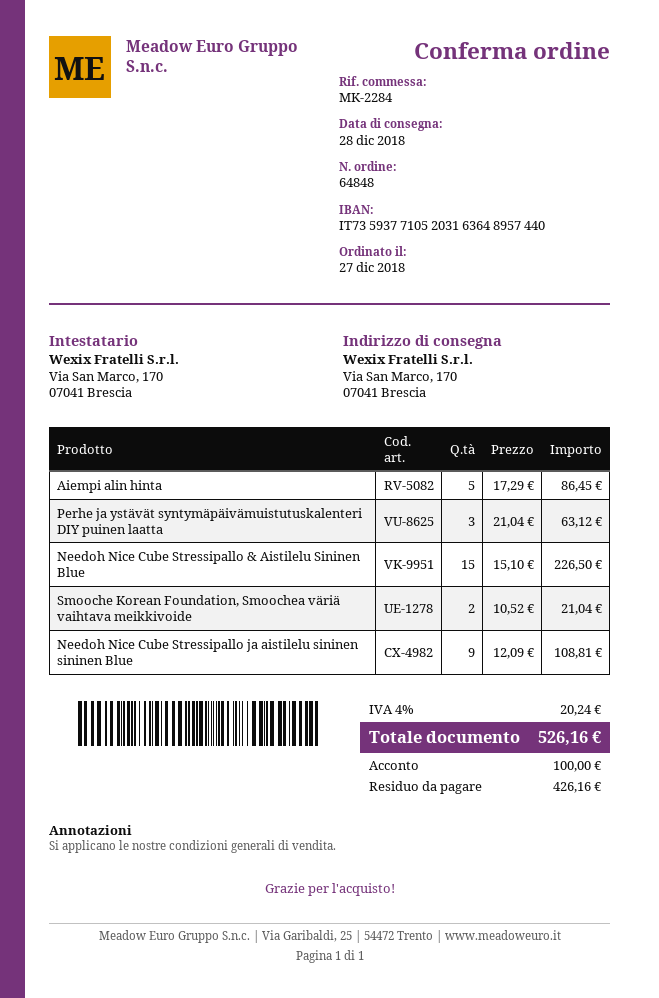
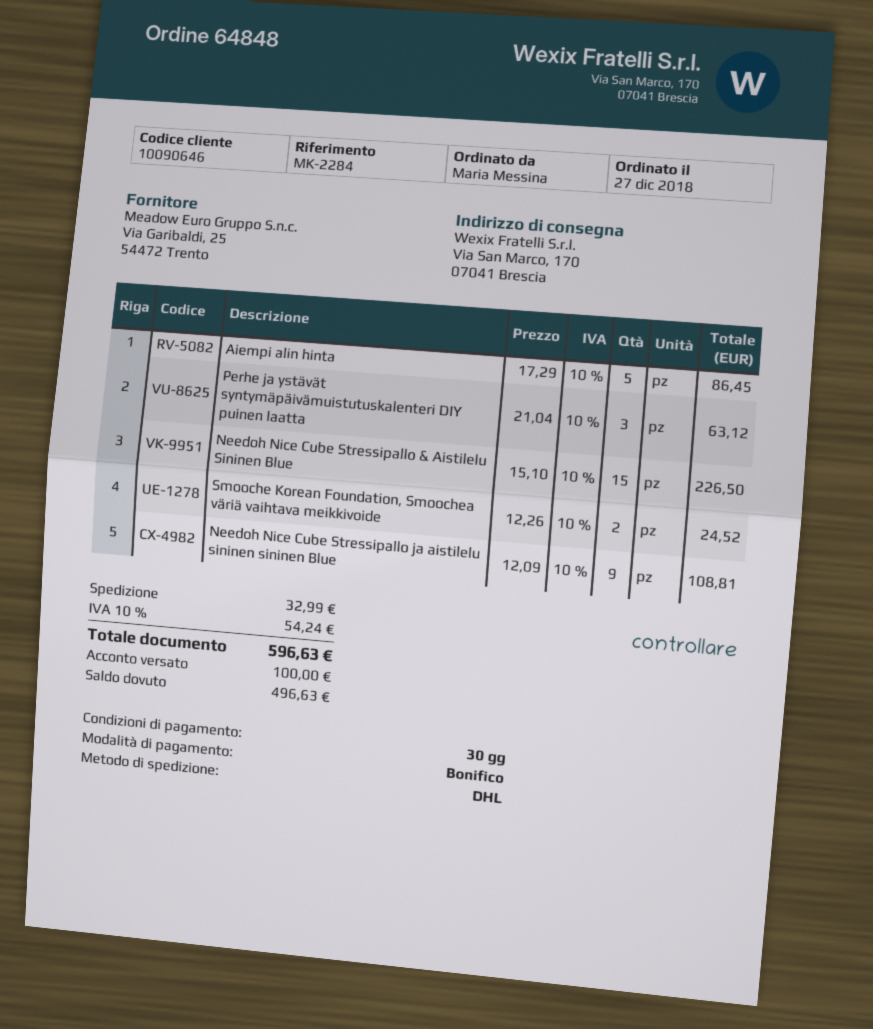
Smooche Korean Foundation, Smoochea väriä vaihtava meikkivoide: 2 x 10.52 = 21.04 -> 2 x 12.26 = 24.52
shipping: none -> 32.99
tax: 4% = 20.24 -> 10% = 54.24
total: 526.16 -> 596.63
balance: 426.16 -> 496.63

